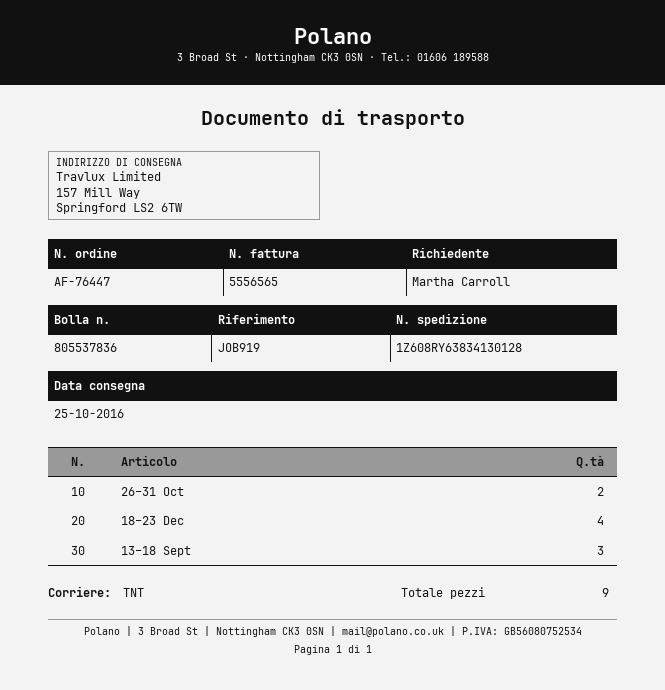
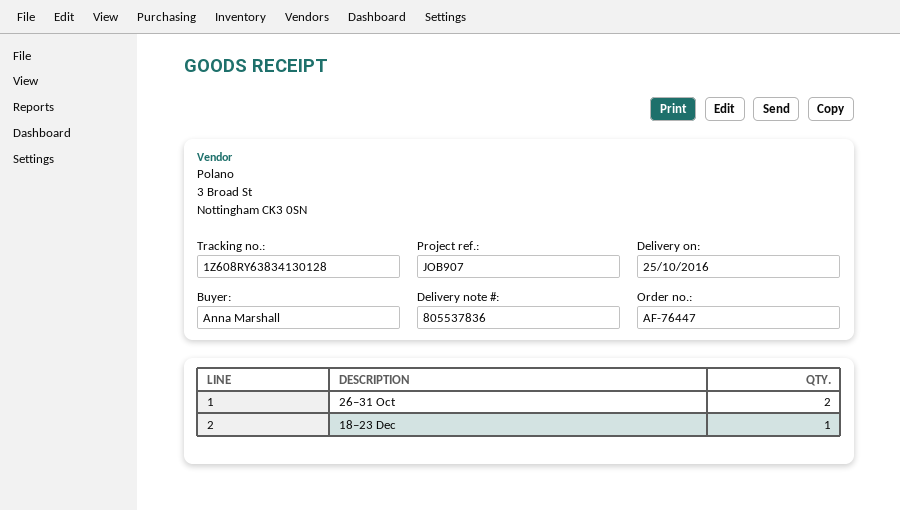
reference: JOB919 -> JOB907
ordered by: Martha Carroll -> Anna Marshall
18–23 Dec: 4 -> 1
13–18 Sept: 3 -> none

